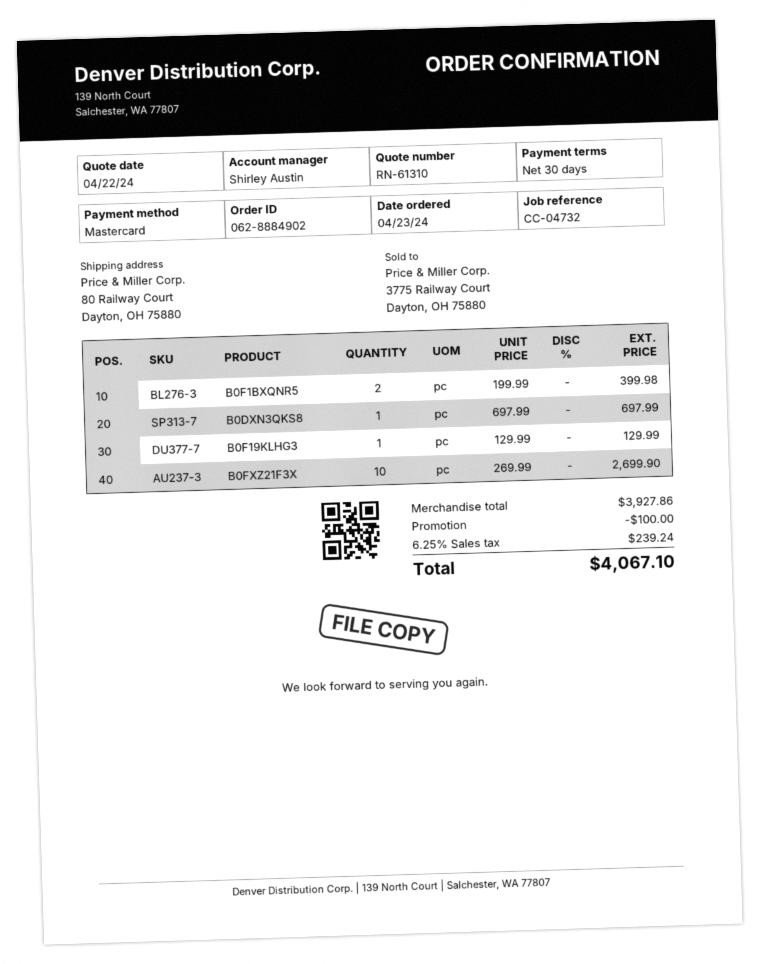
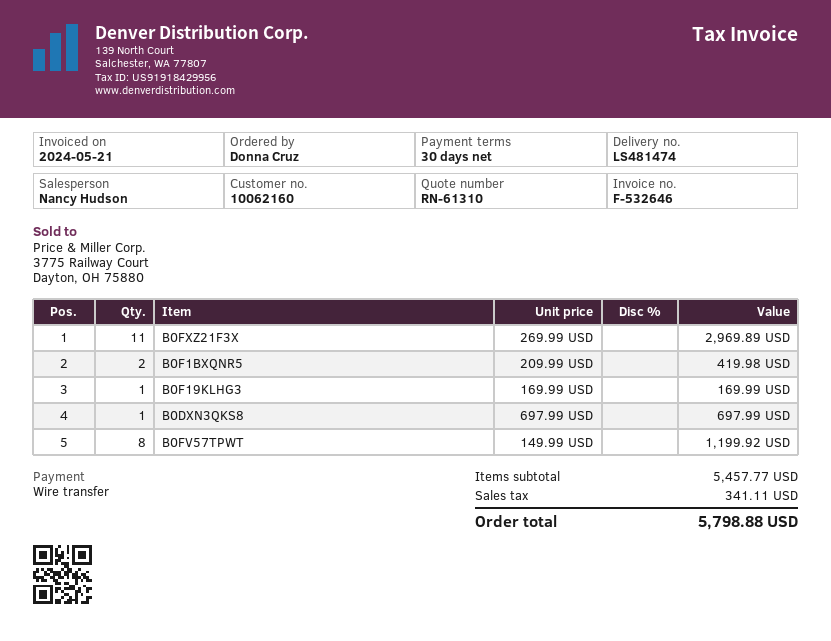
sales rep: Shirley Austin -> Nancy Hudson
payment method: Mastercard -> bank transfer
B0F1BXQNR5: 2 x 199.99 = 399.98 -> 2 x 209.99 = 419.98
B0F19KLHG3: 1 x 129.99 = 129.99 -> 1 x 169.99 = 169.99
B0FXZ21F3X: 10 x 269.99 = 2699.90 -> 11 x 269.99 = 2969.89
B0FV57TPWT: none -> 8 x 149.99 = 1199.92
subtotal: 3927.86 -> 5457.77
discount: 100.00 -> none
tax: 239.24 -> 341.11
total: 4067.10 -> 5798.88

